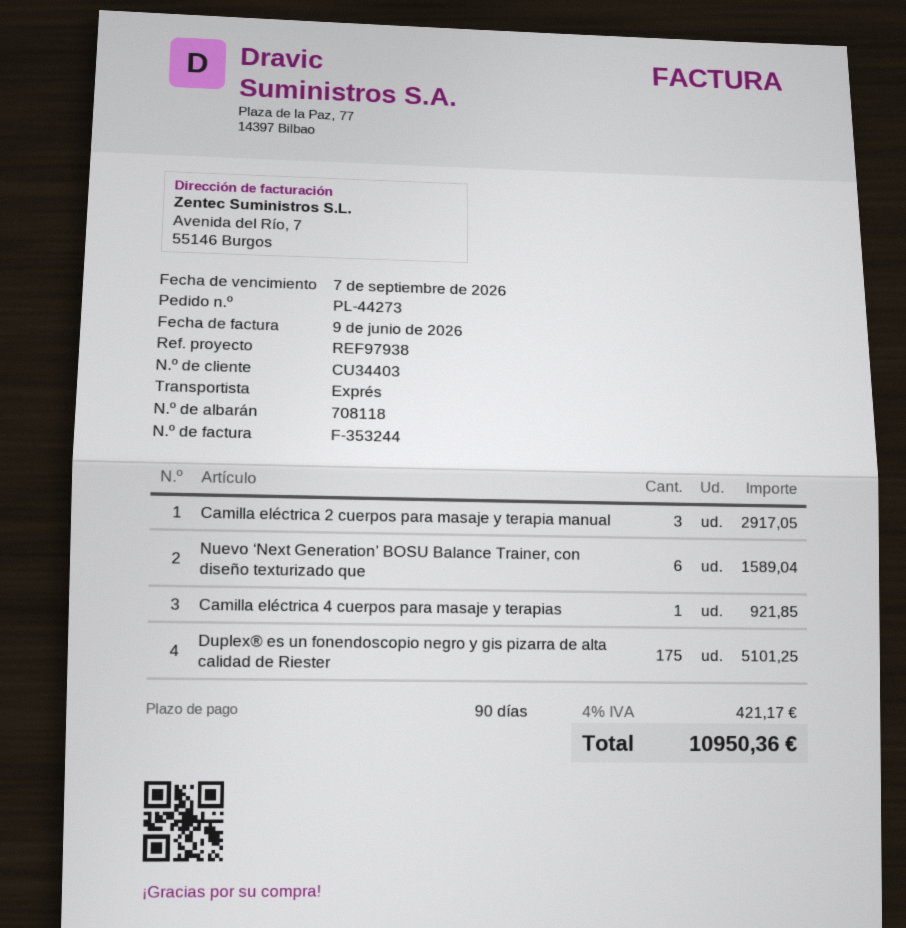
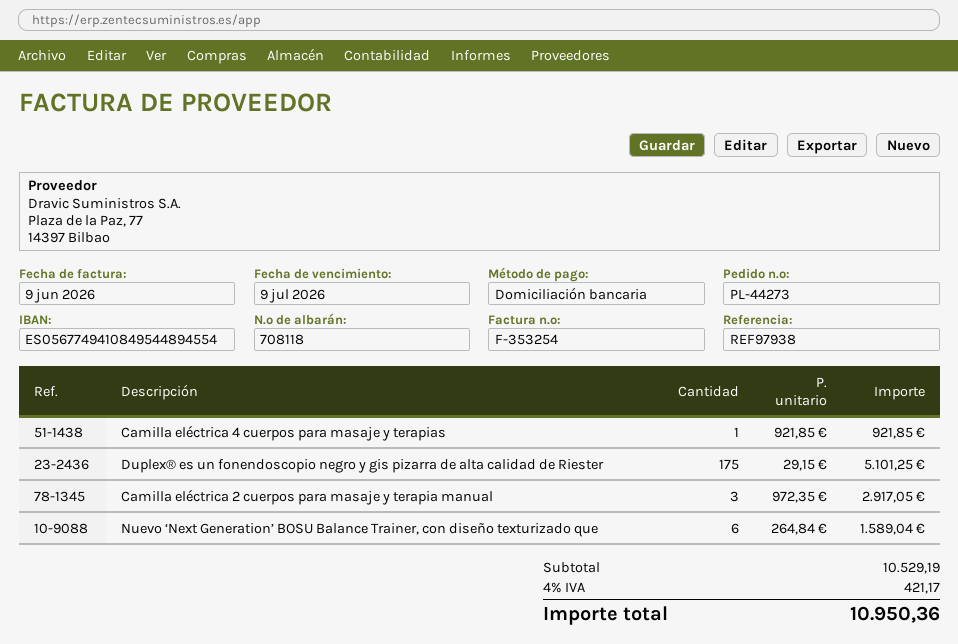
invoice number: F-353244 -> F-353254
due date: 2026-09-07 -> 2026-07-09

